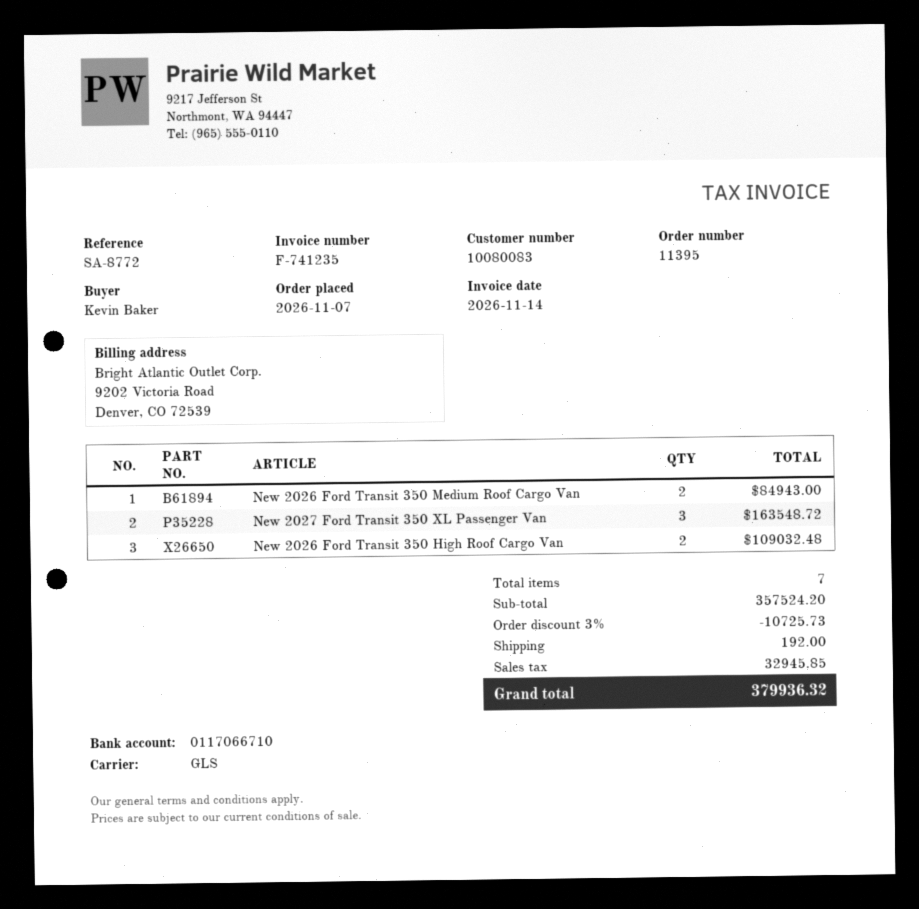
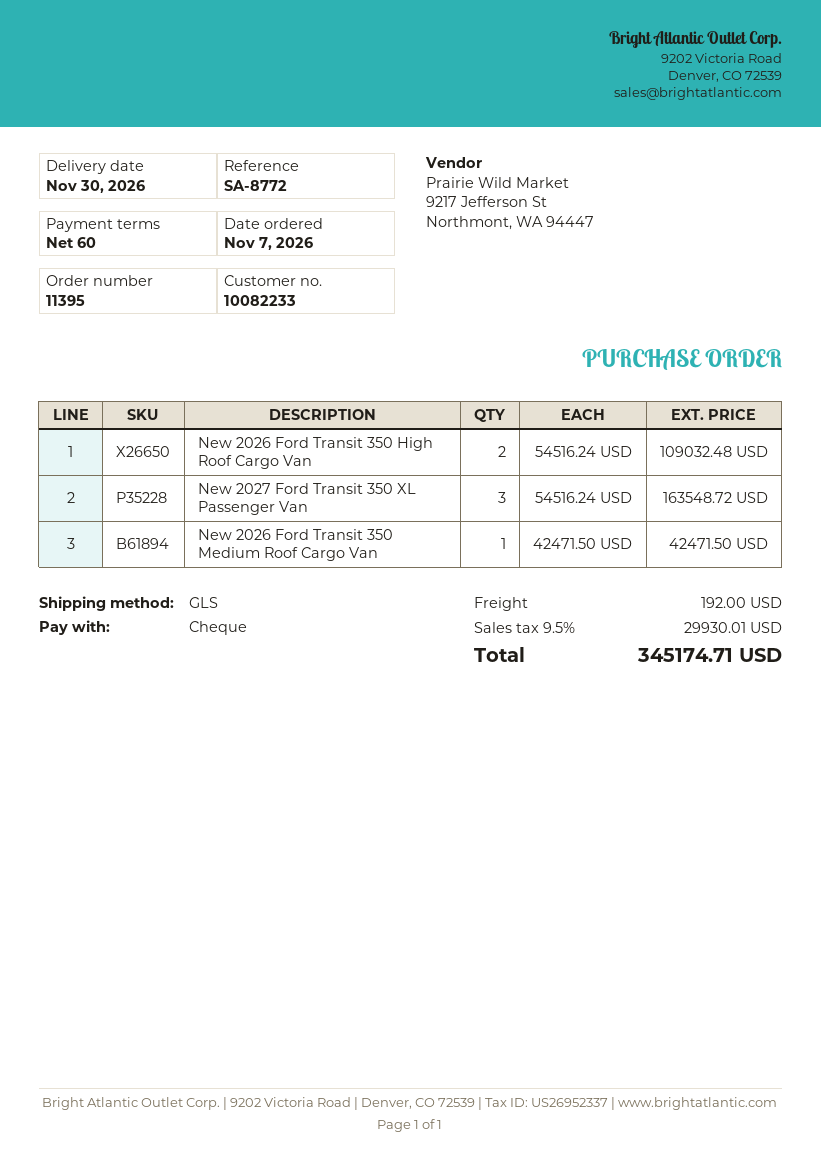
customer number: 10080083 -> 10082233
New 2026 Ford Transit 350 Medium Roof Cargo Van: 2 for 84943.00 -> 1 for 42471.50
discount: 3% = 10725.73 -> none
tax: 32945.85 -> 29930.01
total: 379936.32 -> 345174.71

